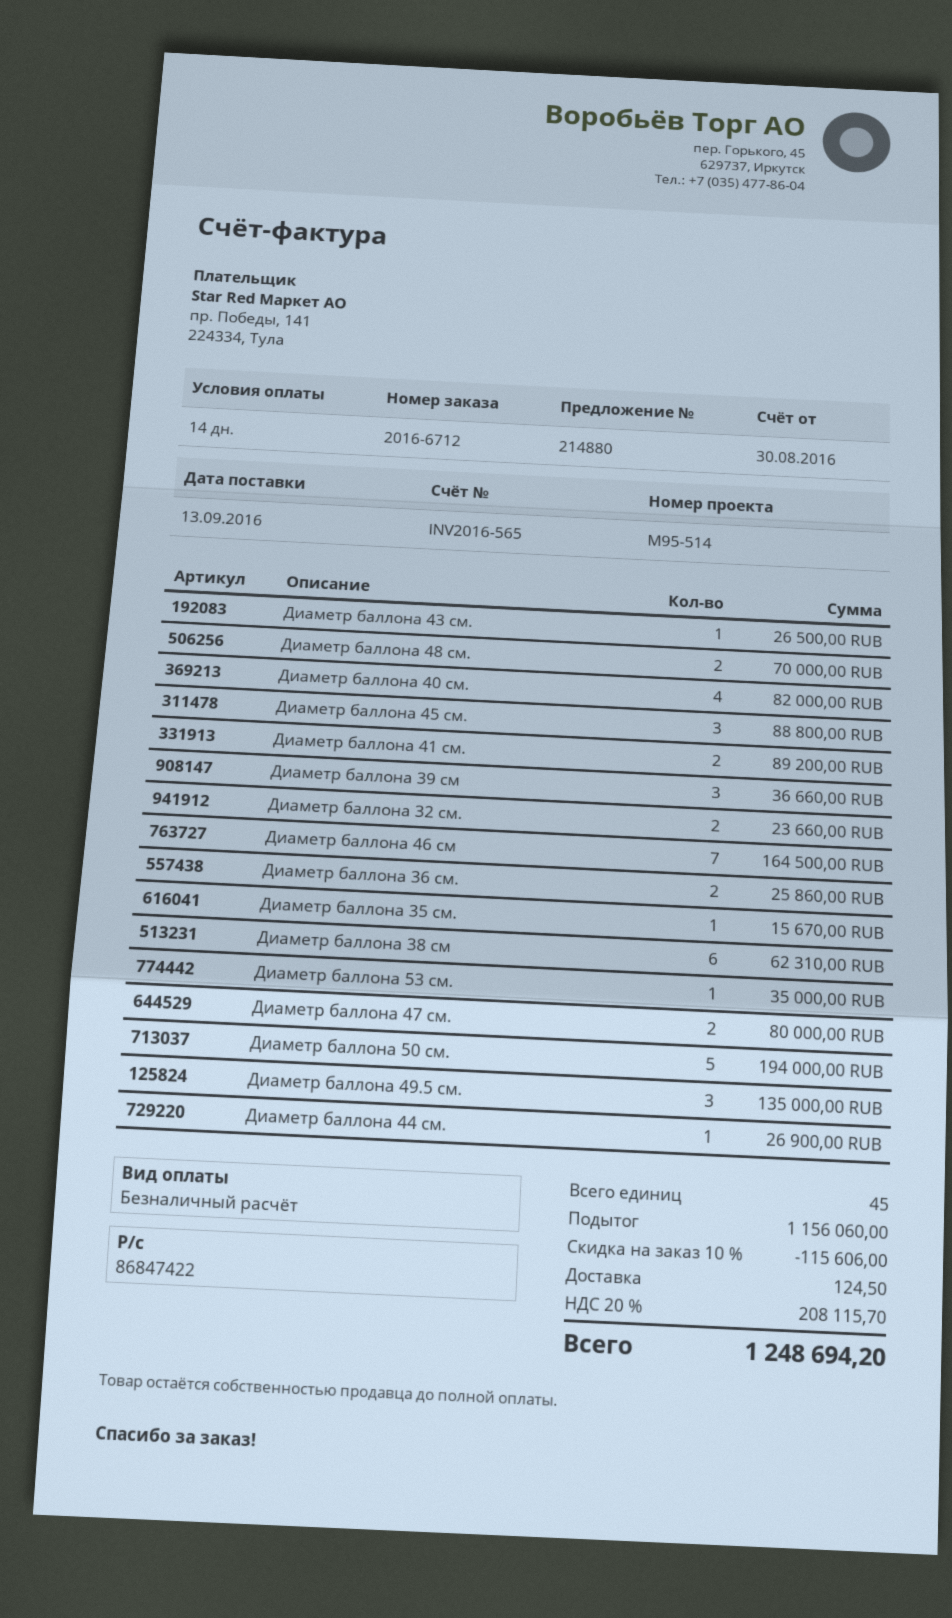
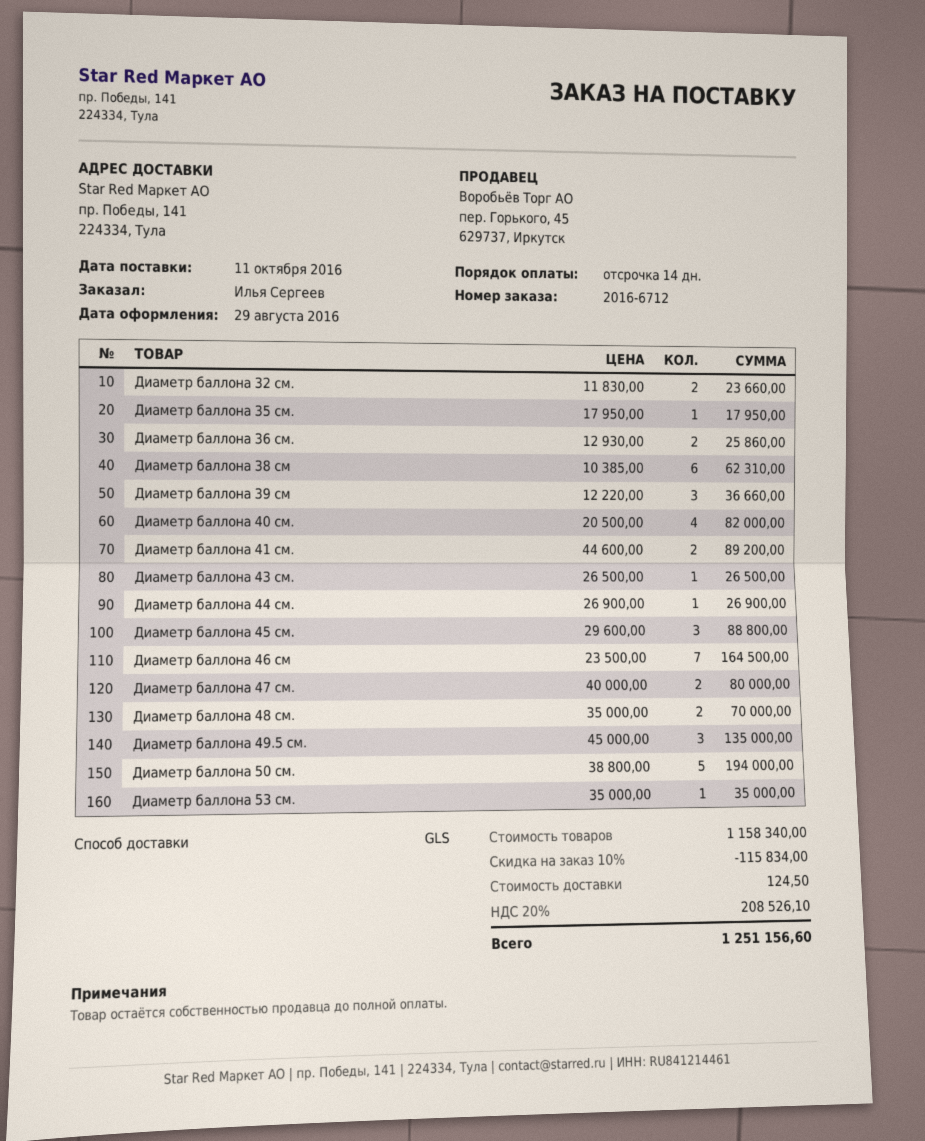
delivery date: 2016-09-13 -> 2016-10-11
Диаметр баллона 35 см.: 1 for 15670.00 -> 1 for 17950.00
subtotal: 1156060.00 -> 1158340.00
discount: 10% = 115606.00 -> 10% = 115834.00
tax: 20% = 208115.70 -> 20% = 208526.10
total: 1248694.20 -> 1251156.60

